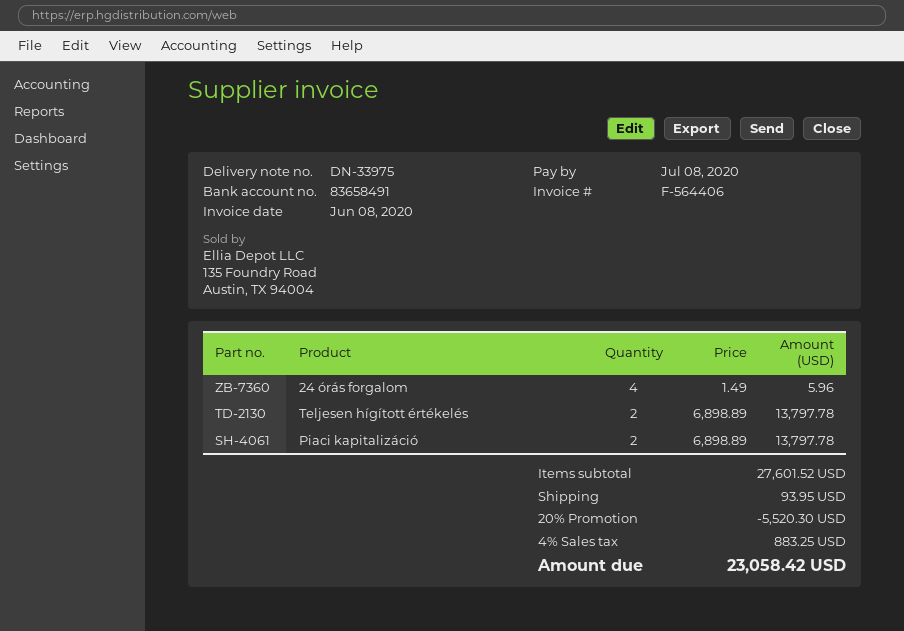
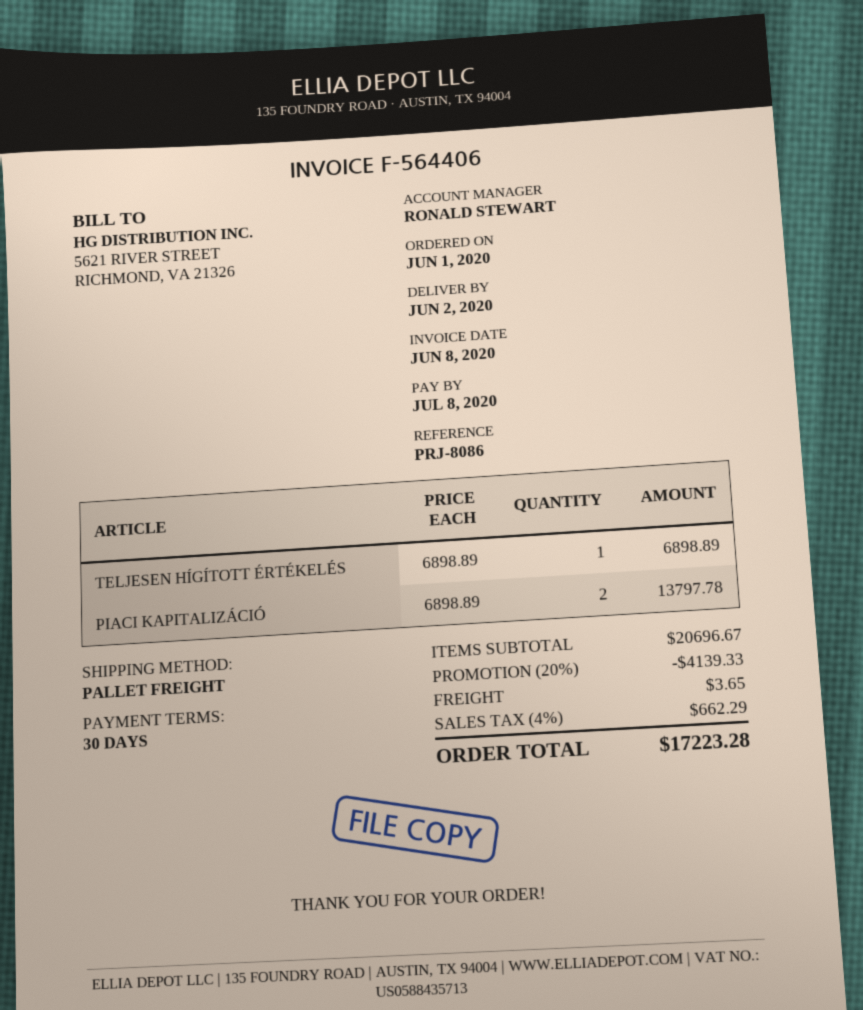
24 órás forgalom: 4 x 1.49 = 5.96 -> none
Teljesen hígított értékelés: 2 x 6898.89 = 13797.78 -> 1 x 6898.89 = 6898.89
subtotal: 27601.52 -> 20696.67
discount: 20% = 5520.30 -> 20% = 4139.33
shipping: 93.95 -> 3.65
tax: 4% = 883.25 -> 4% = 662.29
total: 23058.42 -> 17223.28

